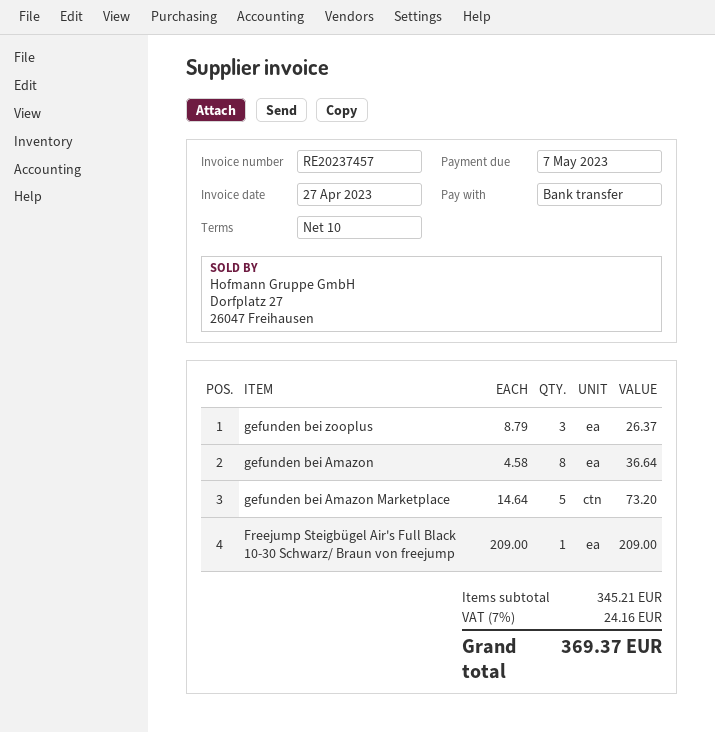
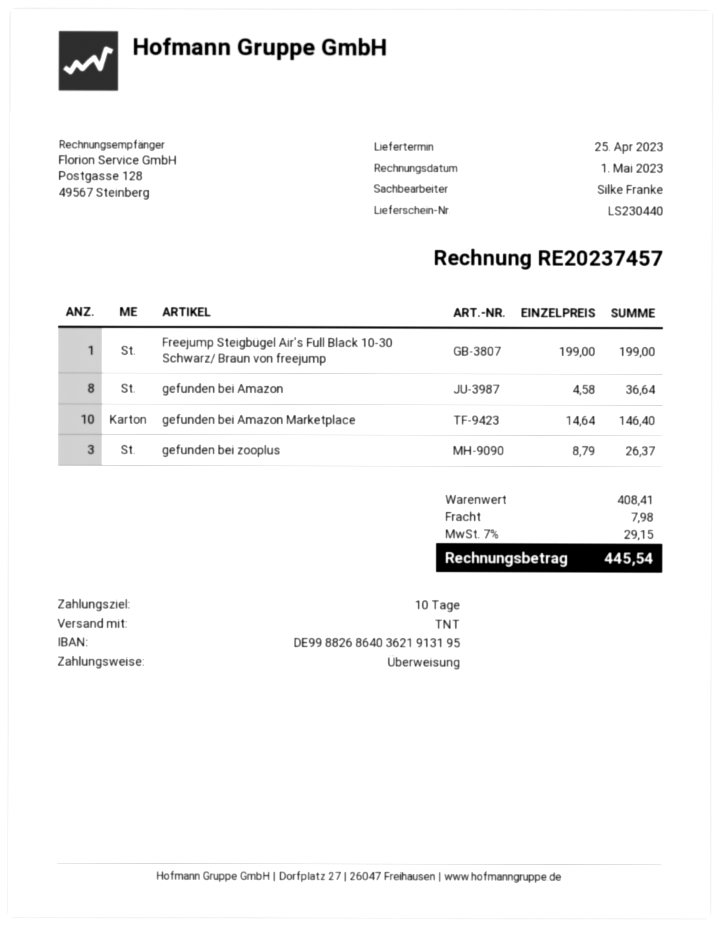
invoice date: 2023-04-27 -> 2023-05-01
gefunden bei Amazon Marketplace: 5 x 14.64 = 73.20 -> 10 x 14.64 = 146.40
Freejump Steigbügel Air's Full Black 10-30 Schwarz/ Braun von freejump: 1 x 209.00 = 209.00 -> 1 x 199.00 = 199.00
subtotal: 345.21 -> 408.41
shipping: none -> 7.98
tax: 7% = 24.16 -> 7% = 29.15
total: 369.37 -> 445.54

